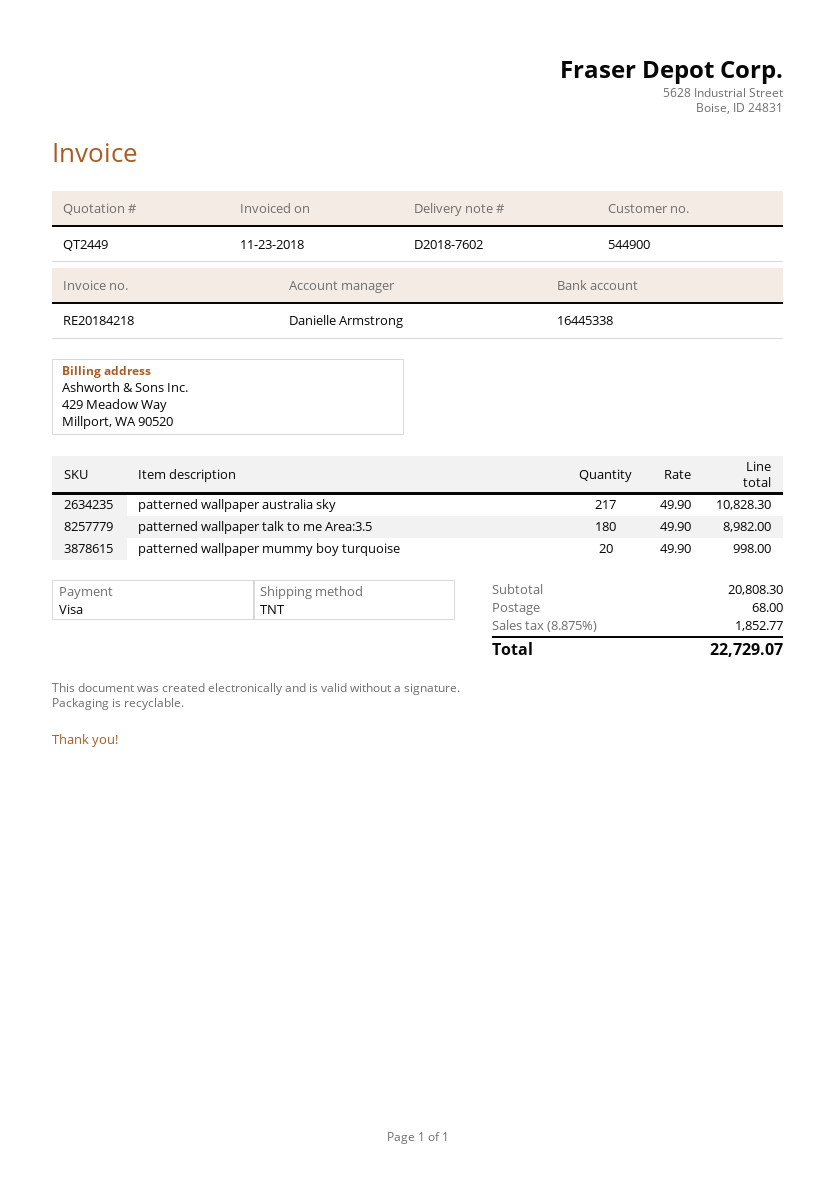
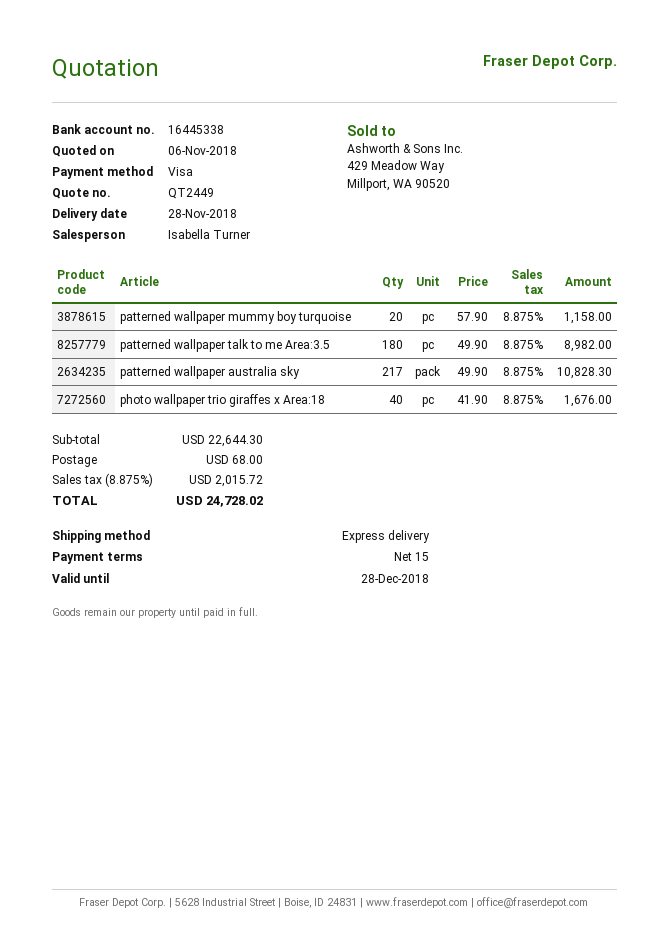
sales rep: Danielle Armstrong -> Isabella Turner
shipping method: TNT -> express
patterned wallpaper mummy boy turquoise: 20 x 49.90 = 998.00 -> 20 x 57.90 = 1158.00
photo wallpaper trio giraffes x Area:18: none -> 40 x 41.90 = 1676.00
subtotal: 20808.30 -> 22644.30
tax: 8.875% = 1852.77 -> 8.875% = 2015.72
total: 22729.07 -> 24728.02

